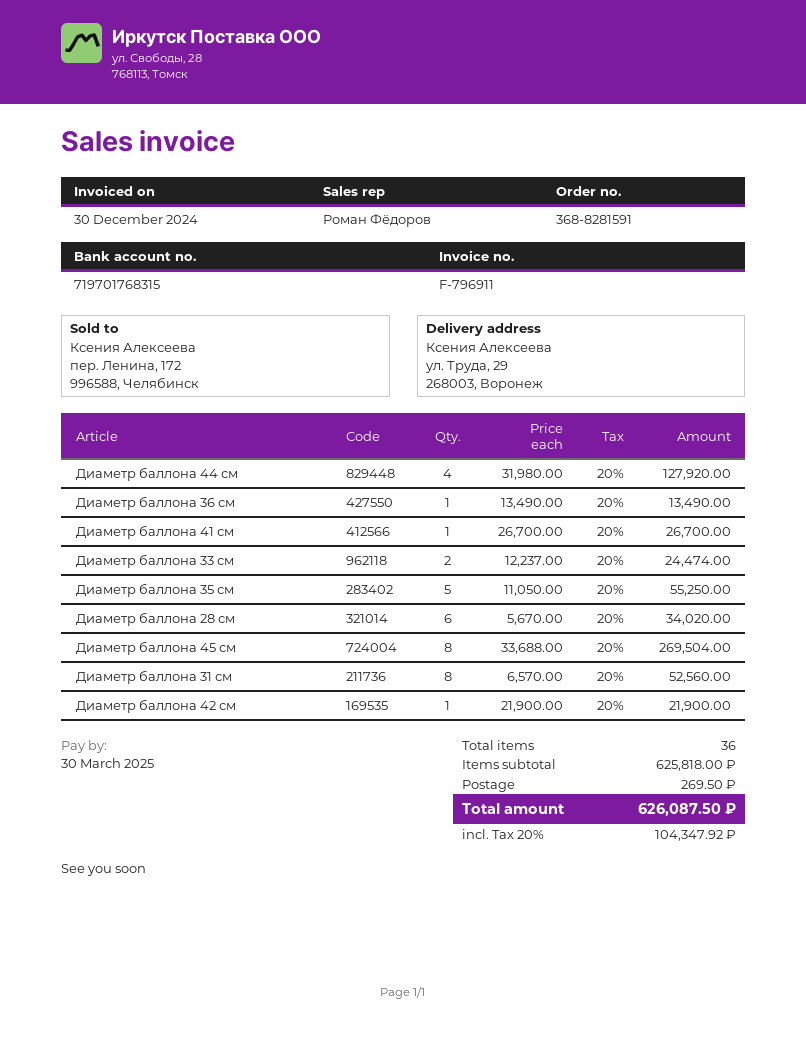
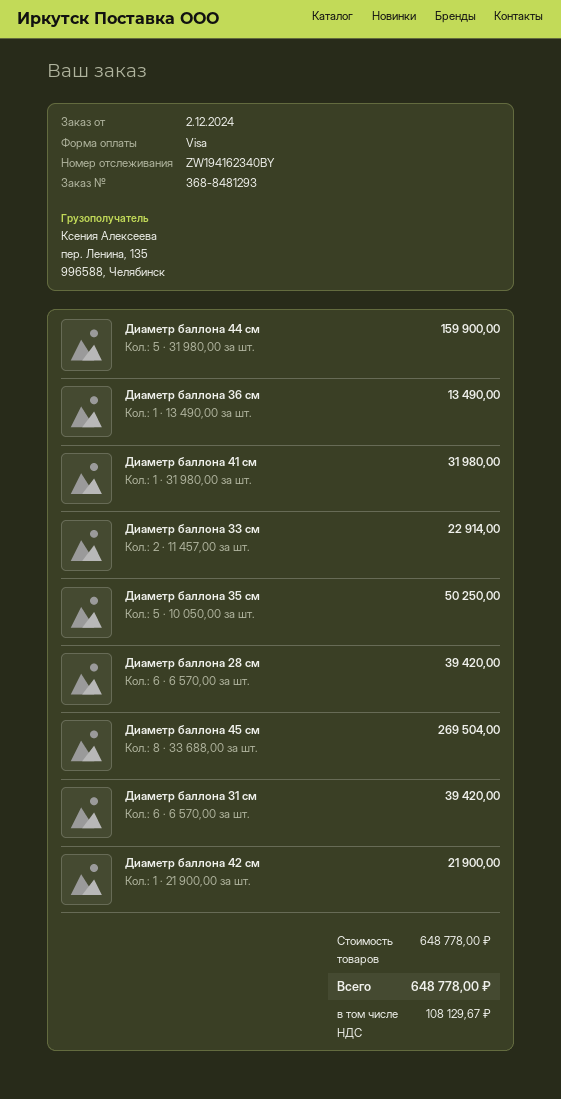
order number: 368-8281591 -> 368-8481293
ship to: ул. Труда, 29, 268003, Воронеж -> пер. Ленина, 135, 996588, Челябинск
Диаметр баллона 44 см: 4 x 31980.00 = 127920.00 -> 5 x 31980.00 = 159900.00
Диаметр баллона 41 см: 1 x 26700.00 = 26700.00 -> 1 x 31980.00 = 31980.00
Диаметр баллона 33 см: 2 x 12237.00 = 24474.00 -> 2 x 11457.00 = 22914.00
Диаметр баллона 35 см: 5 x 11050.00 = 55250.00 -> 5 x 10050.00 = 50250.00
Диаметр баллона 28 см: 6 x 5670.00 = 34020.00 -> 6 x 6570.00 = 39420.00
Диаметр баллона 31 см: 8 x 6570.00 = 52560.00 -> 6 x 6570.00 = 39420.00
subtotal: 625818.00 -> 648778.00
shipping: 269.50 -> none
tax: 104347.92 -> 108129.67
total: 626087.50 -> 648778.00

